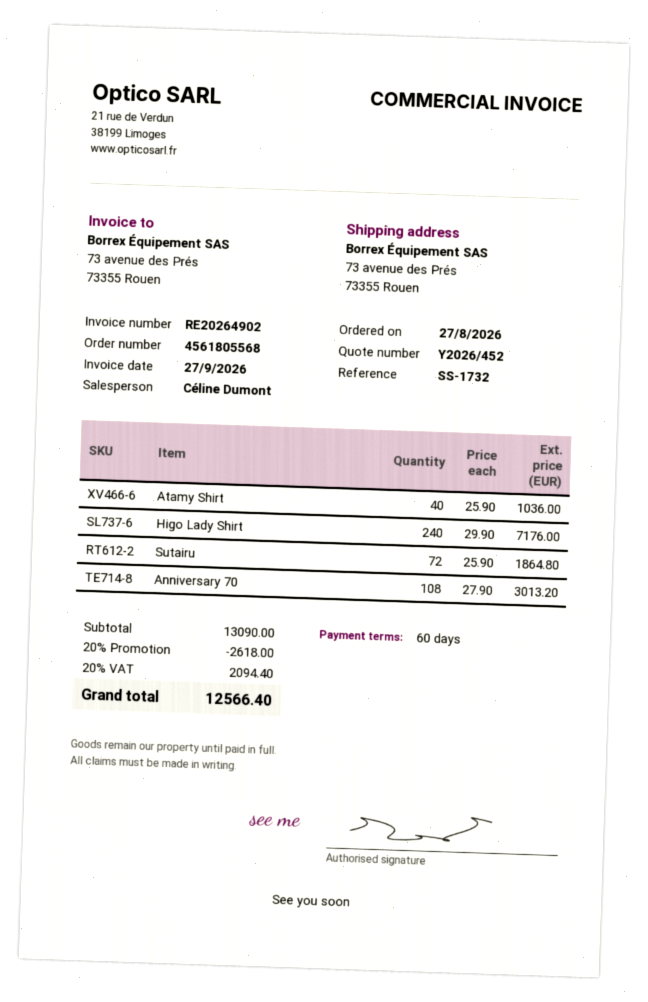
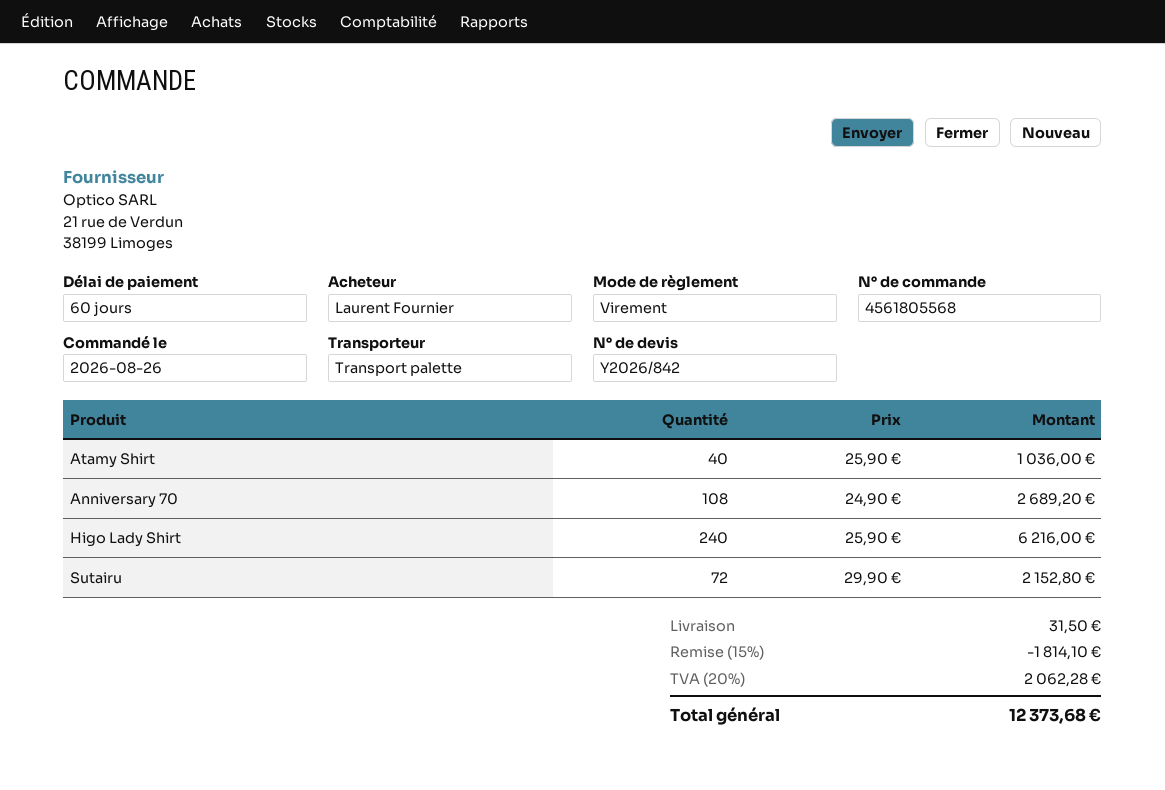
quote number: Y2026/452 -> Y2026/842
order date: 2026-08-27 -> 2026-08-26
Higo Lady Shirt: 240 x 29.90 = 7176.00 -> 240 x 25.90 = 6216.00
Sutairu: 72 x 25.90 = 1864.80 -> 72 x 29.90 = 2152.80
Anniversary 70: 108 x 27.90 = 3013.20 -> 108 x 24.90 = 2689.20
discount: 20% = 2618.00 -> 15% = 1814.10
shipping: none -> 31.50
tax: 20% = 2094.40 -> 20% = 2062.28
total: 12566.40 -> 12373.68

